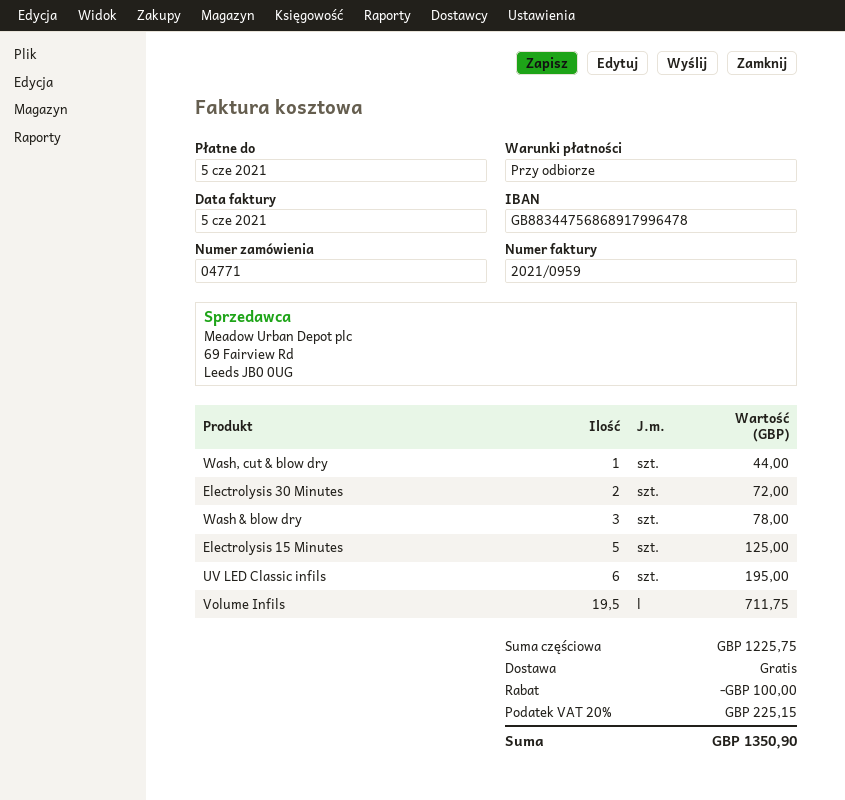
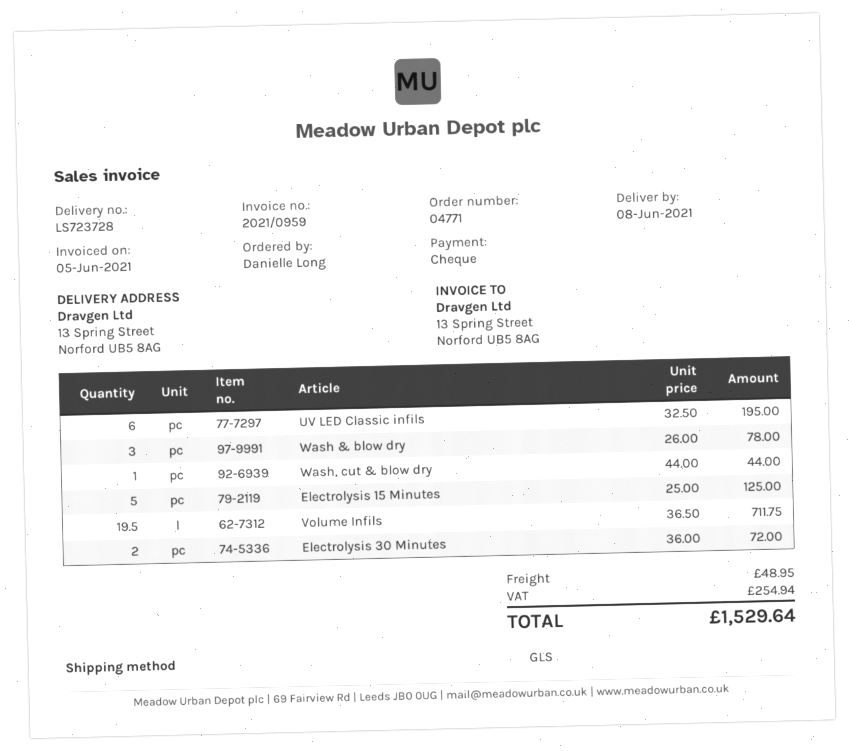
discount: 100.00 -> none
shipping: 0.00 -> 48.95
tax: 225.15 -> 254.94
total: 1350.90 -> 1529.64

